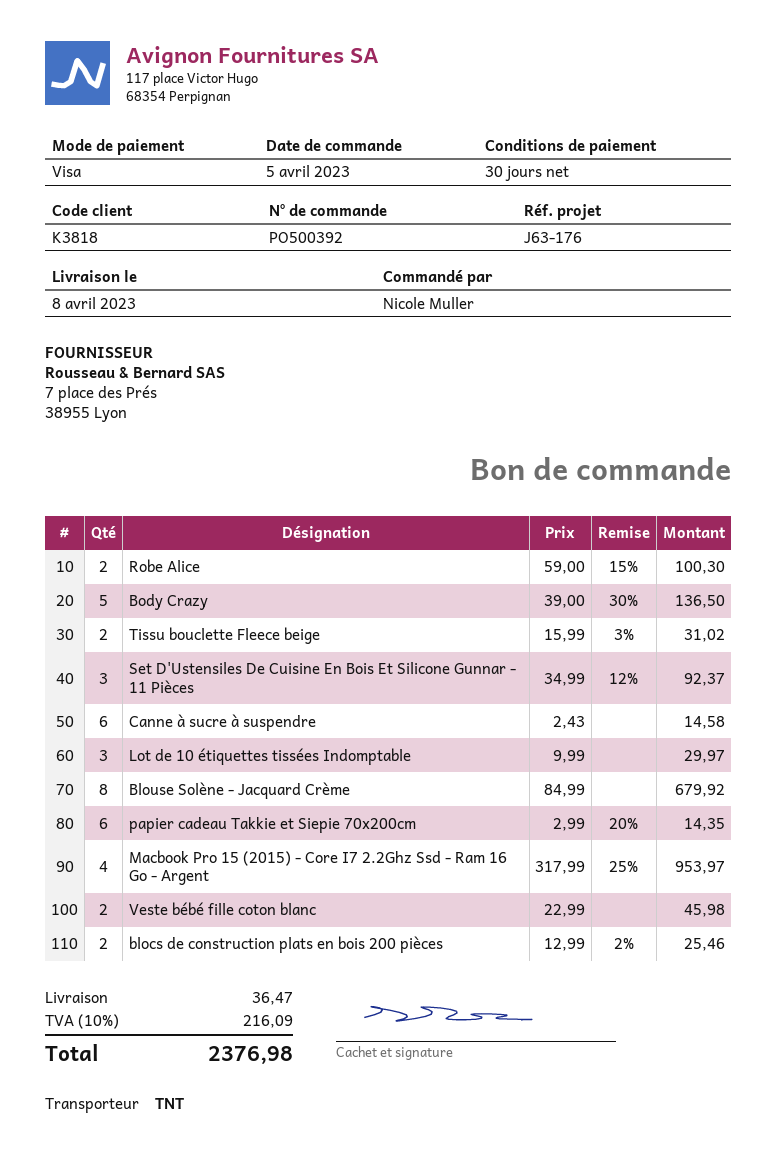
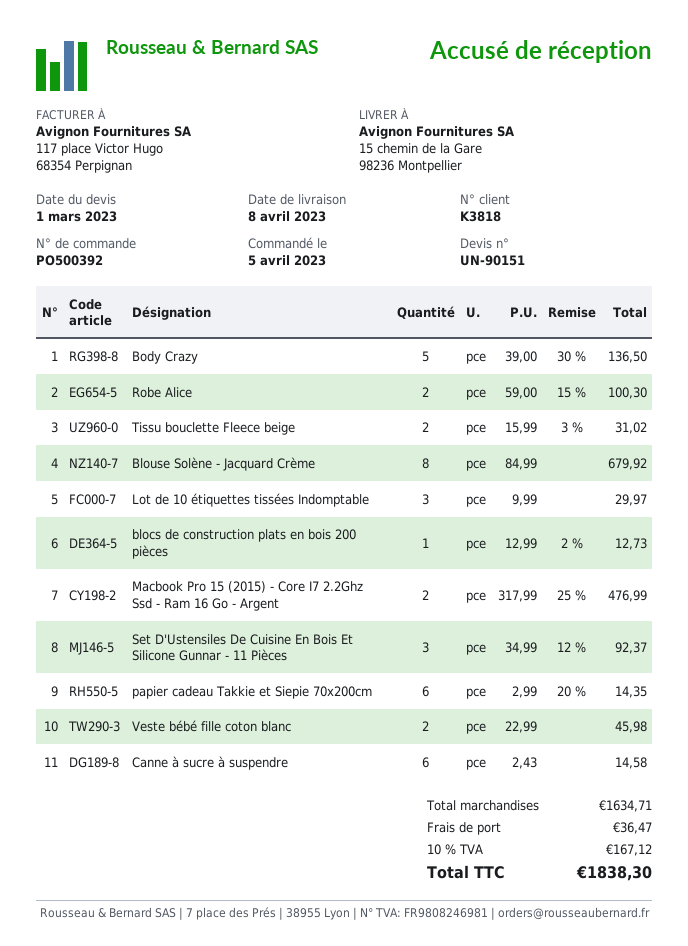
Macbook Pro 15 (2015) - Core I7 2.2Ghz Ssd - Ram 16 Go - Argent: 4 x 317.99 - 25% = 953.97 -> 2 x 317.99 - 25% = 476.99
blocs de construction plats en bois 200 pièces: 2 x 12.99 - 2% = 25.46 -> 1 x 12.99 - 2% = 12.73
tax: 10% = 216.09 -> 10% = 167.12
total: 2376.98 -> 1838.30

